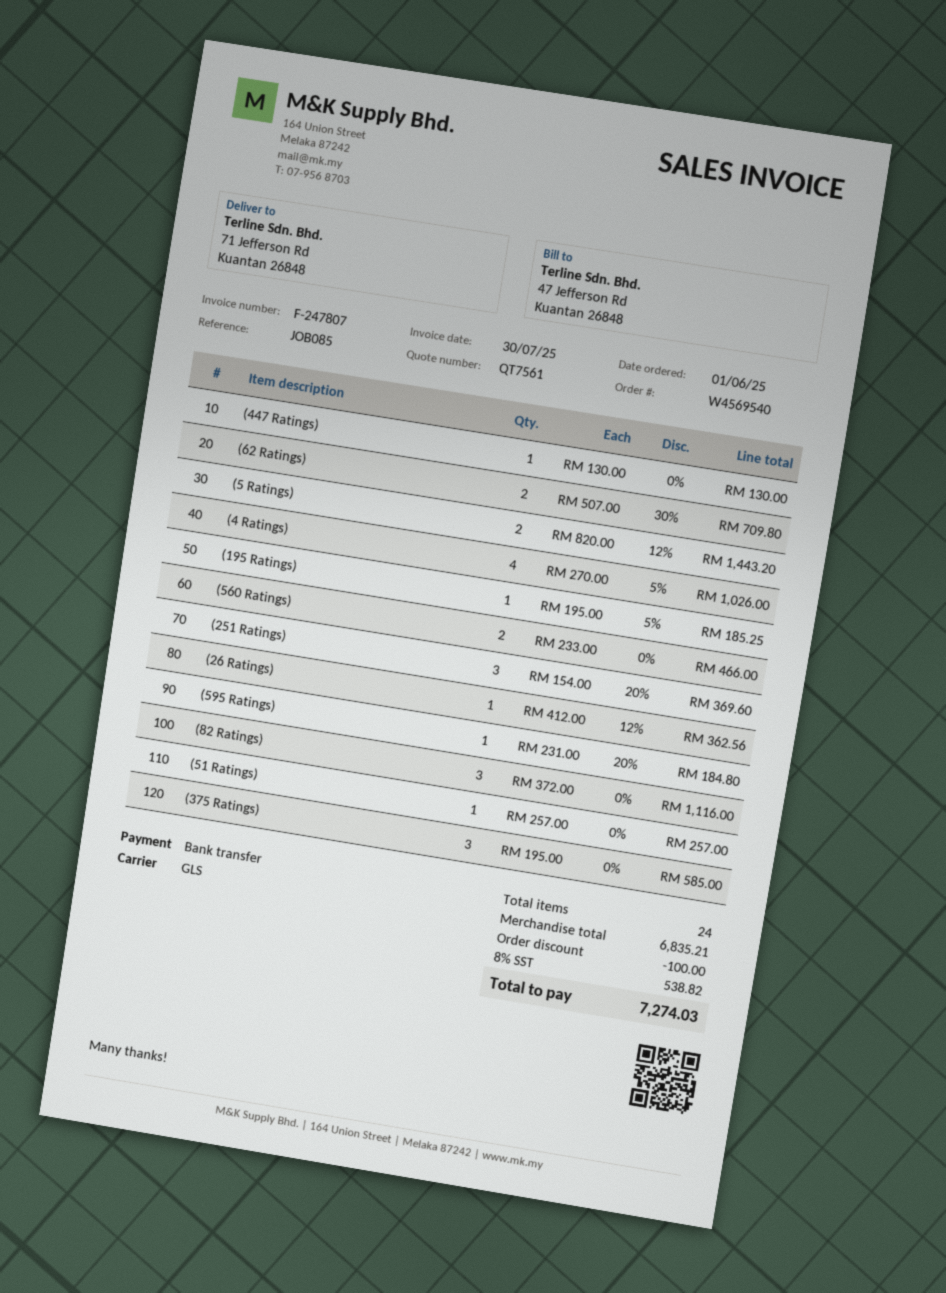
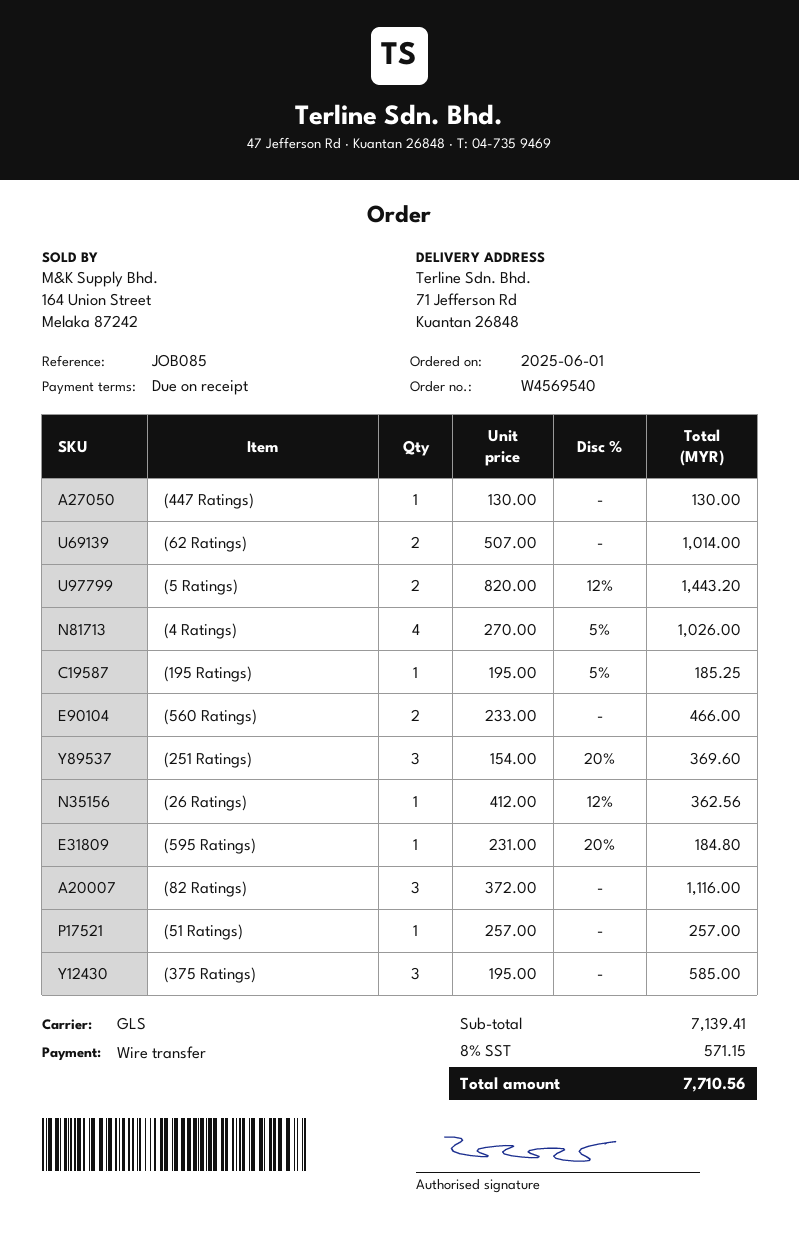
(62 Ratings): 2 x 507.00 - 30% = 709.80 -> 2 x 507.00 = 1014.00
subtotal: 6835.21 -> 7139.41
discount: 100.00 -> none
tax: 8% = 538.82 -> 8% = 571.15
total: 7274.03 -> 7710.56

